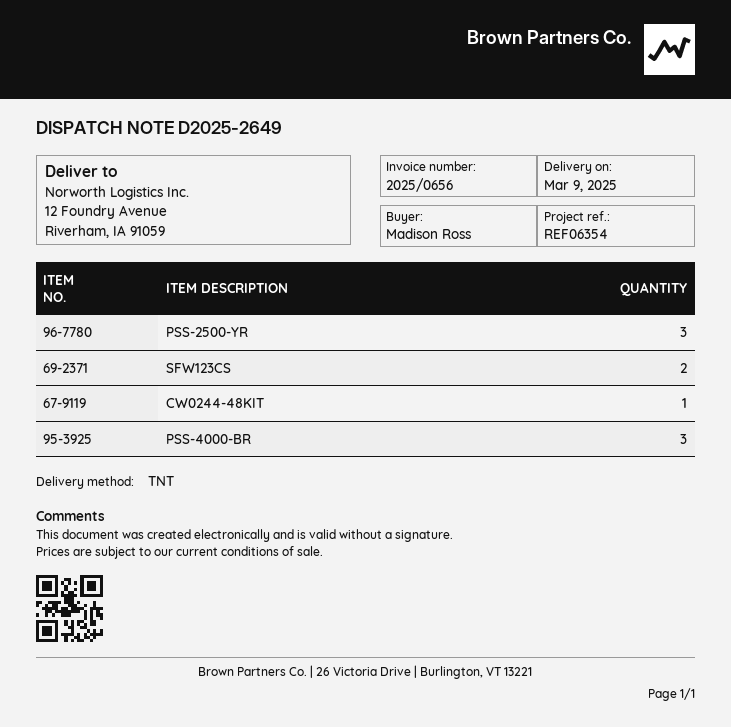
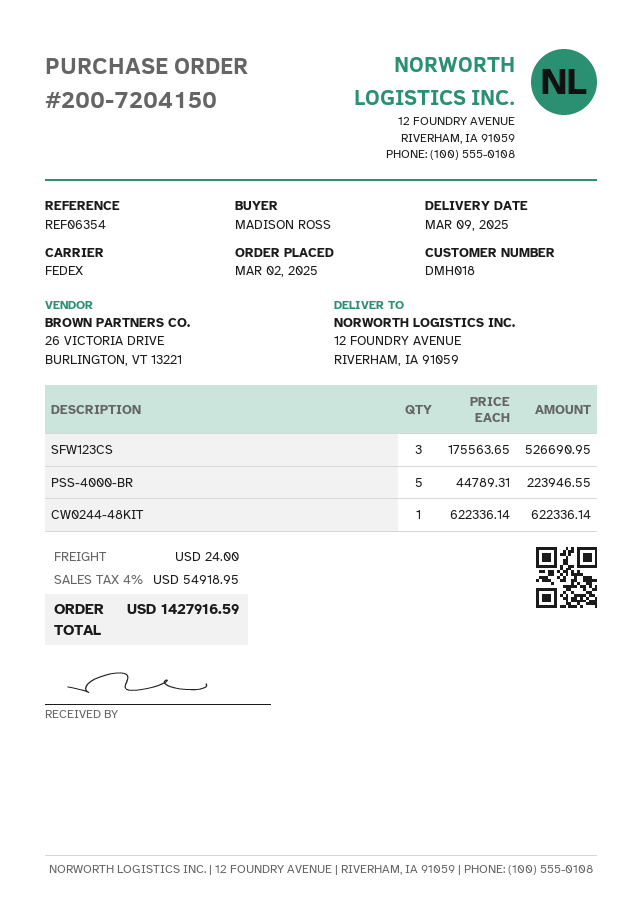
shipping method: TNT -> FedEx
PSS-2500-YR: 3 -> none
SFW123CS: 2 -> 3
PSS-4000-BR: 3 -> 5

